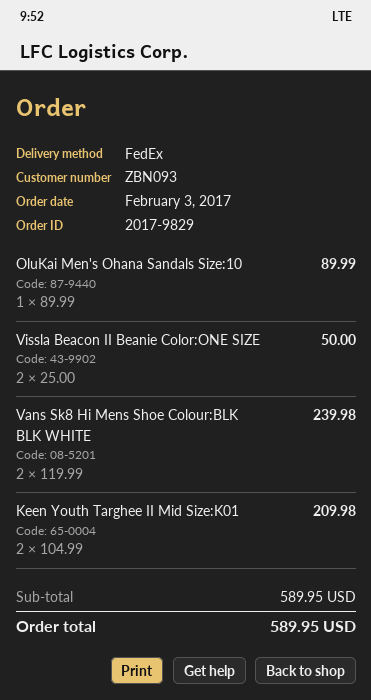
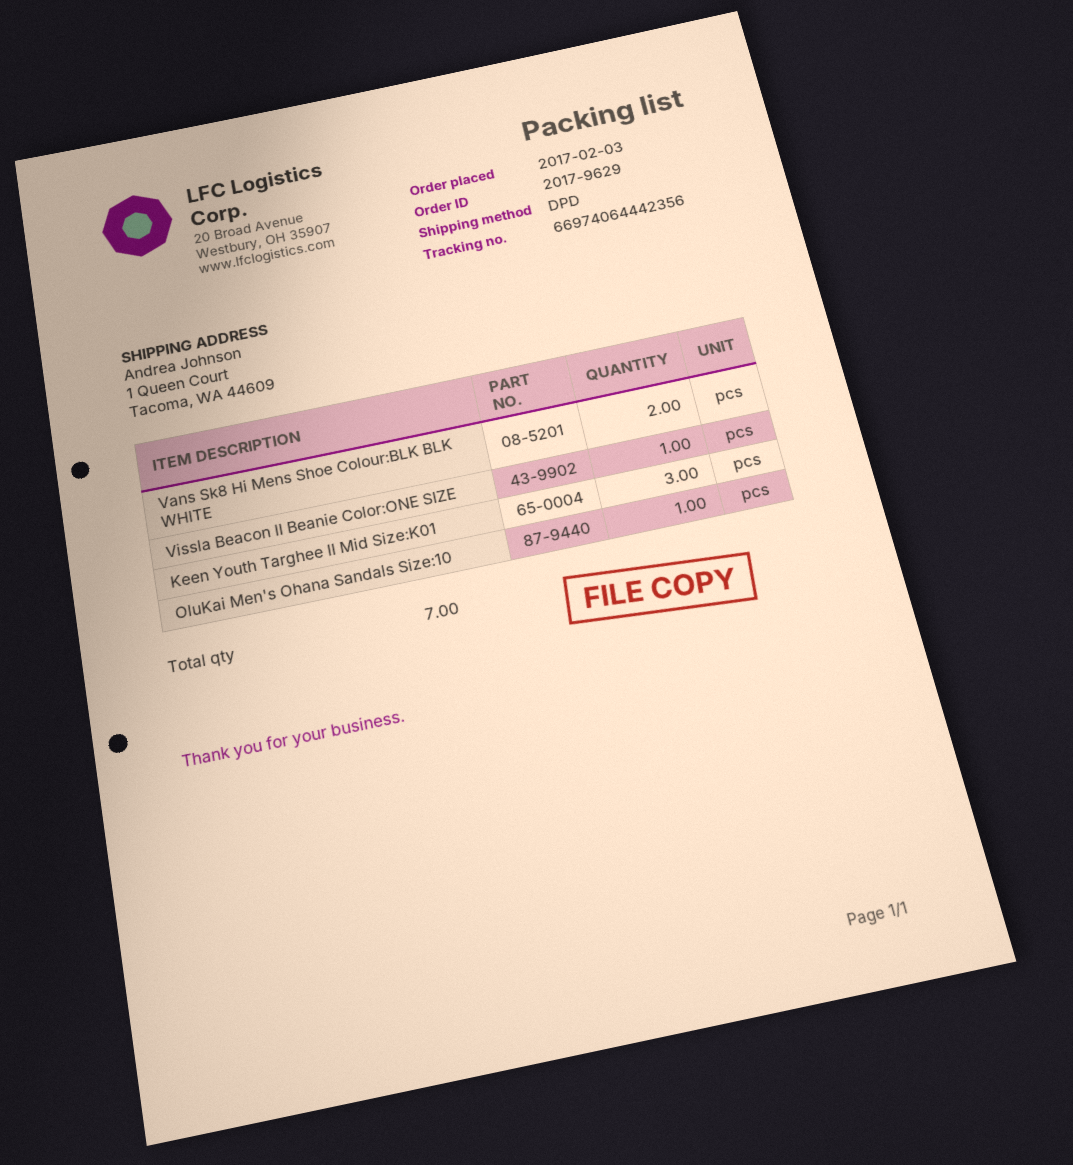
order number: 2017-9829 -> 2017-9629
shipping method: FedEx -> DPD
Vissla Beacon II Beanie Color:ONE SIZE: 2 -> 1
Keen Youth Targhee II Mid Size:K01: 2 -> 3

